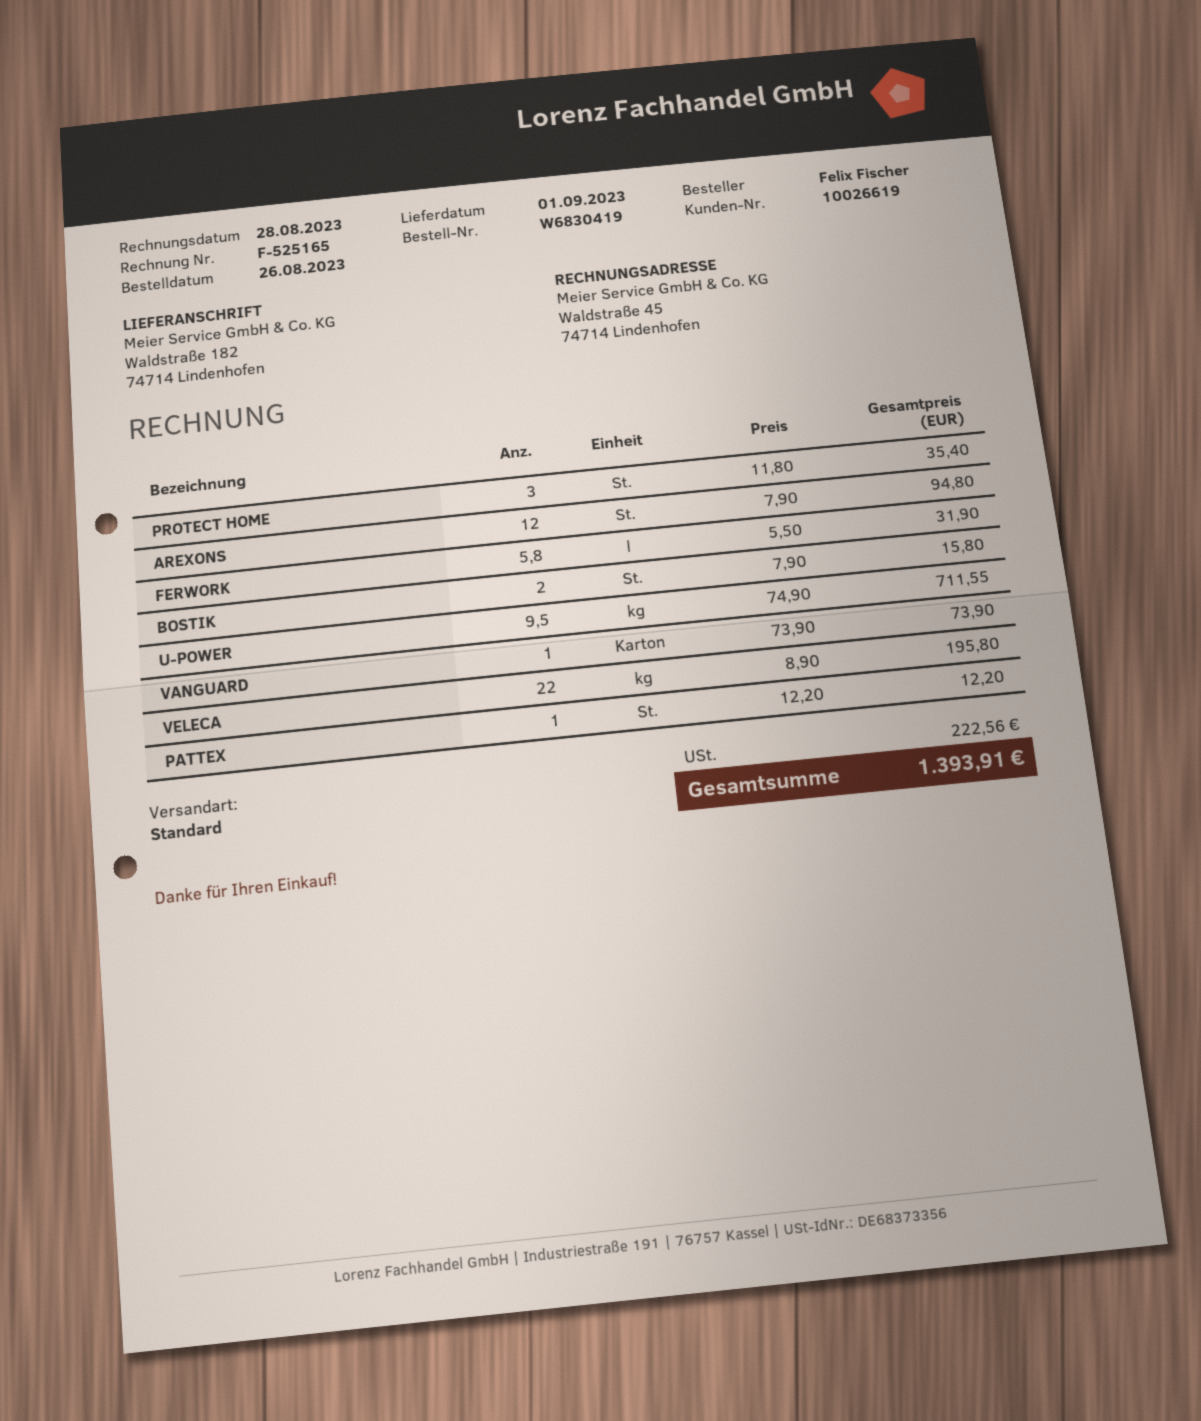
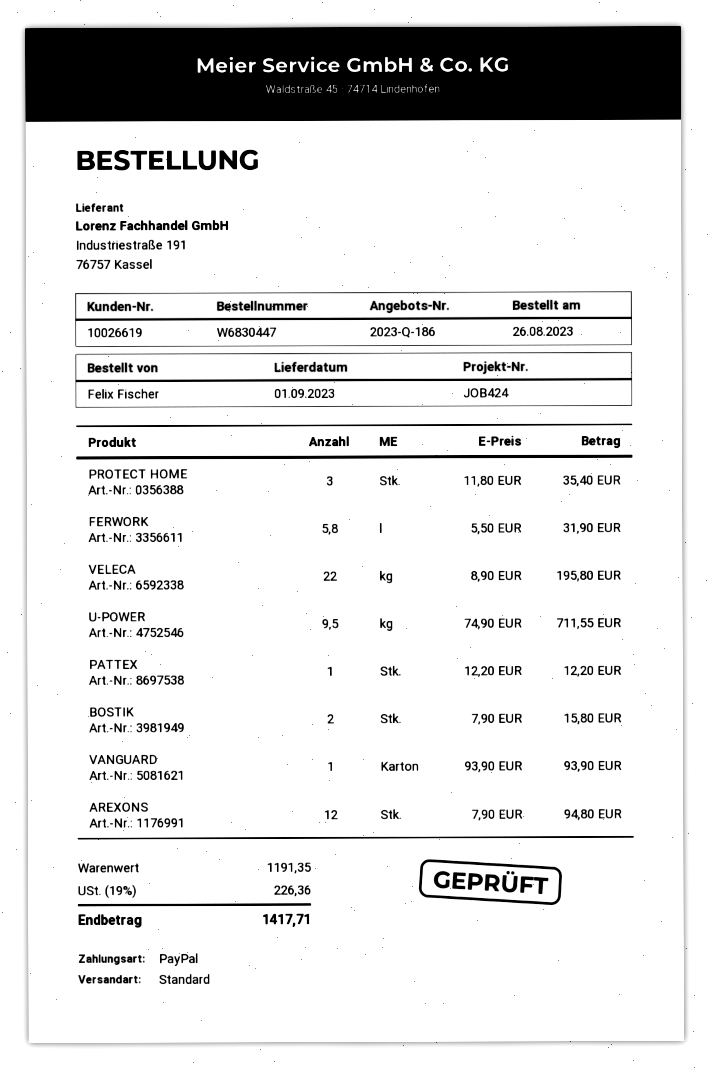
order number: W6830419 -> W6830447
VANGUARD: 1 x 73.90 = 73.90 -> 1 x 93.90 = 93.90
tax: 222.56 -> 226.36
total: 1393.91 -> 1417.71

